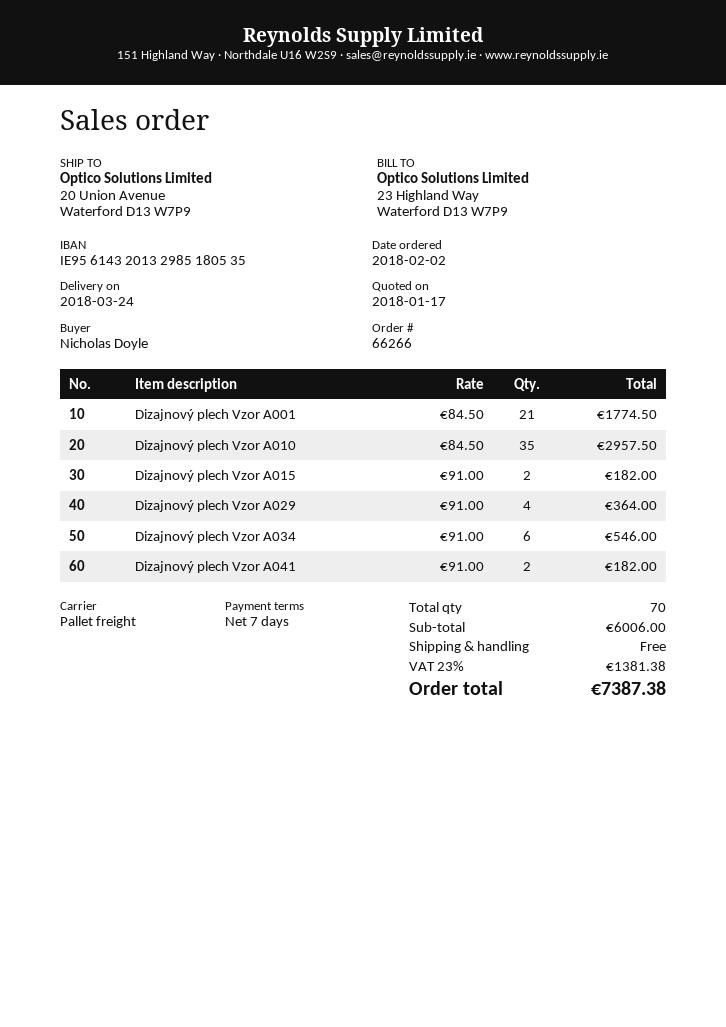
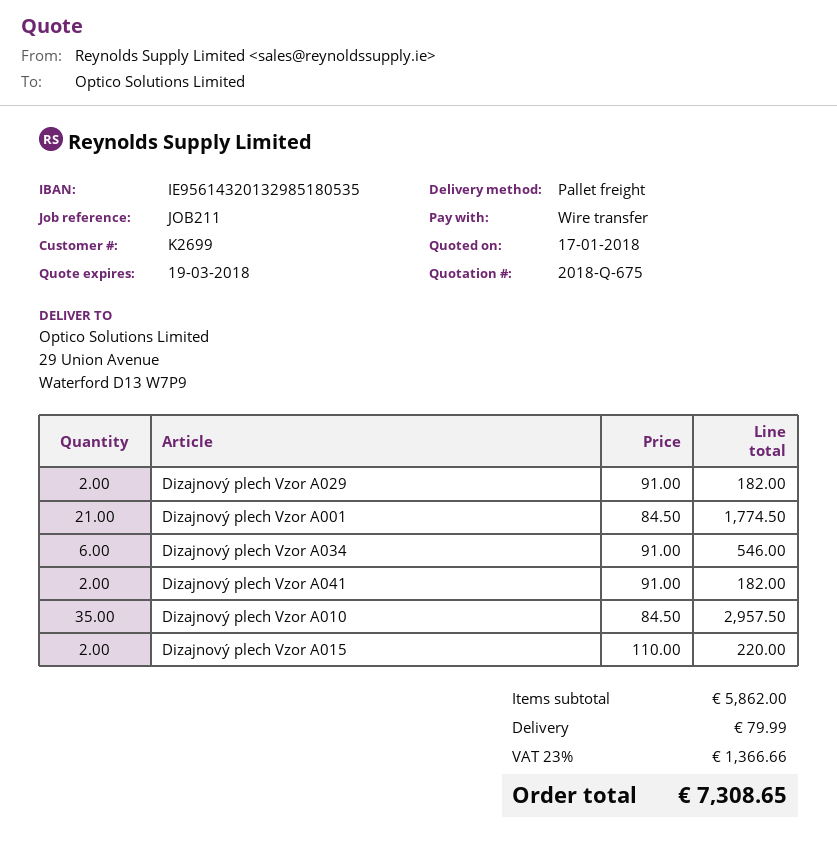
ship to: 20 Union Avenue, Waterford D13 W7P9 -> 29 Union Avenue, Waterford D13 W7P9
Dizajnový plech Vzor A015: 2 x 91.00 = 182.00 -> 2 x 110.00 = 220.00
Dizajnový plech Vzor A029: 4 x 91.00 = 364.00 -> 2 x 91.00 = 182.00
subtotal: 6006.00 -> 5862.00
shipping: 0.00 -> 79.99
tax: 23% = 1381.38 -> 23% = 1366.66
total: 7387.38 -> 7308.65

